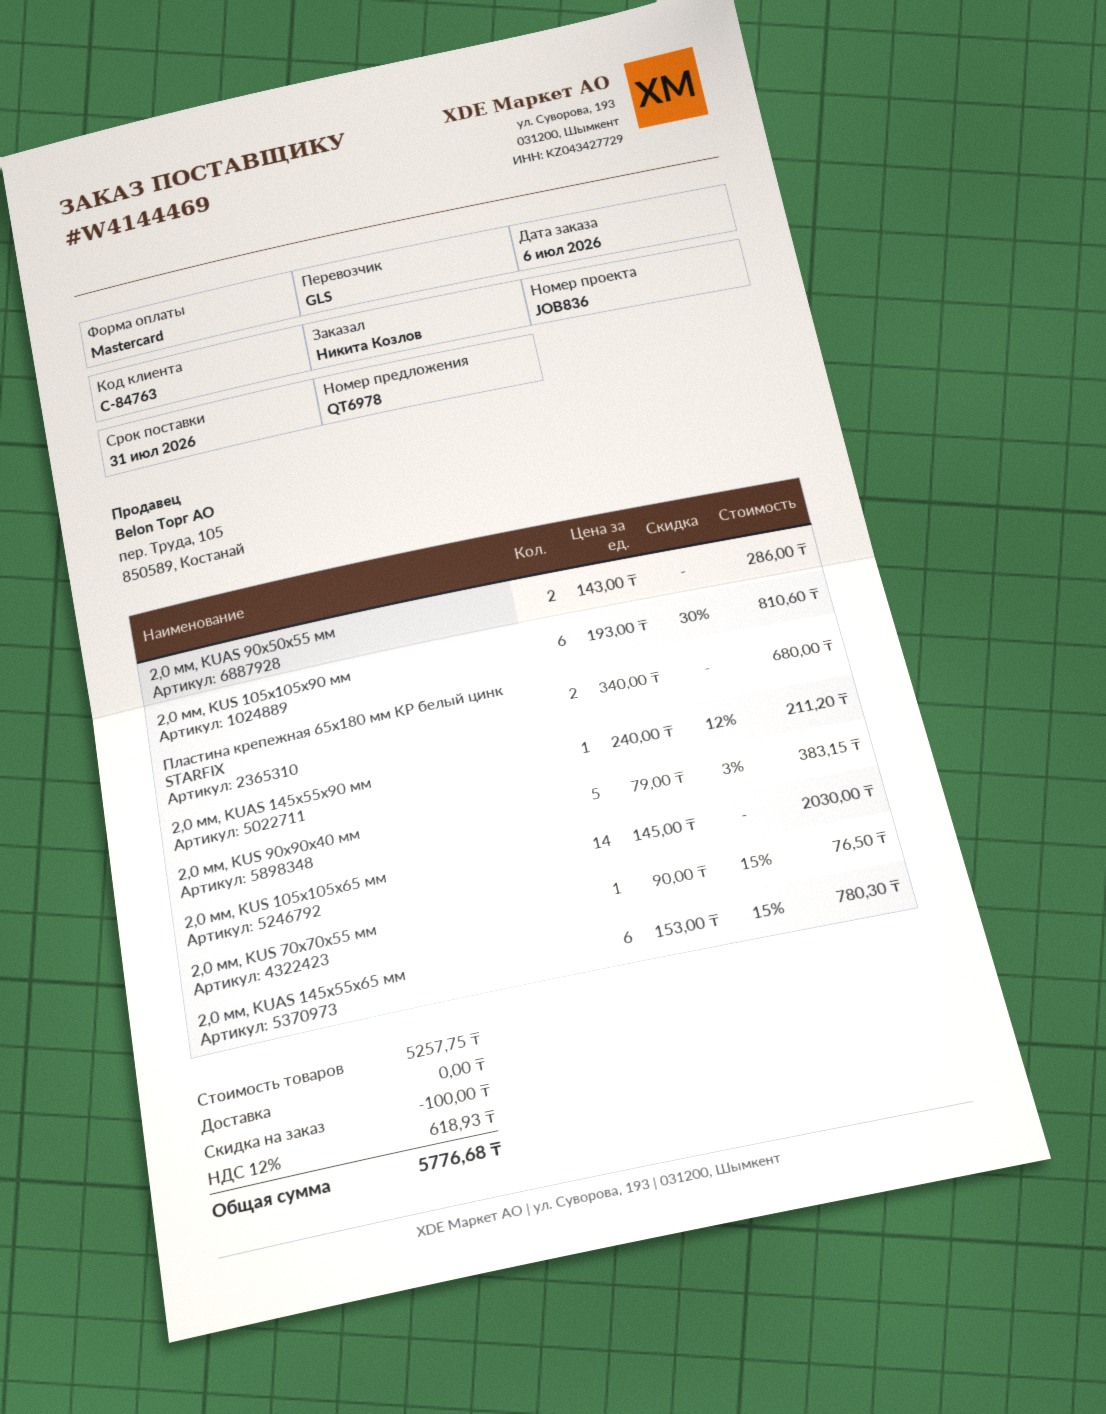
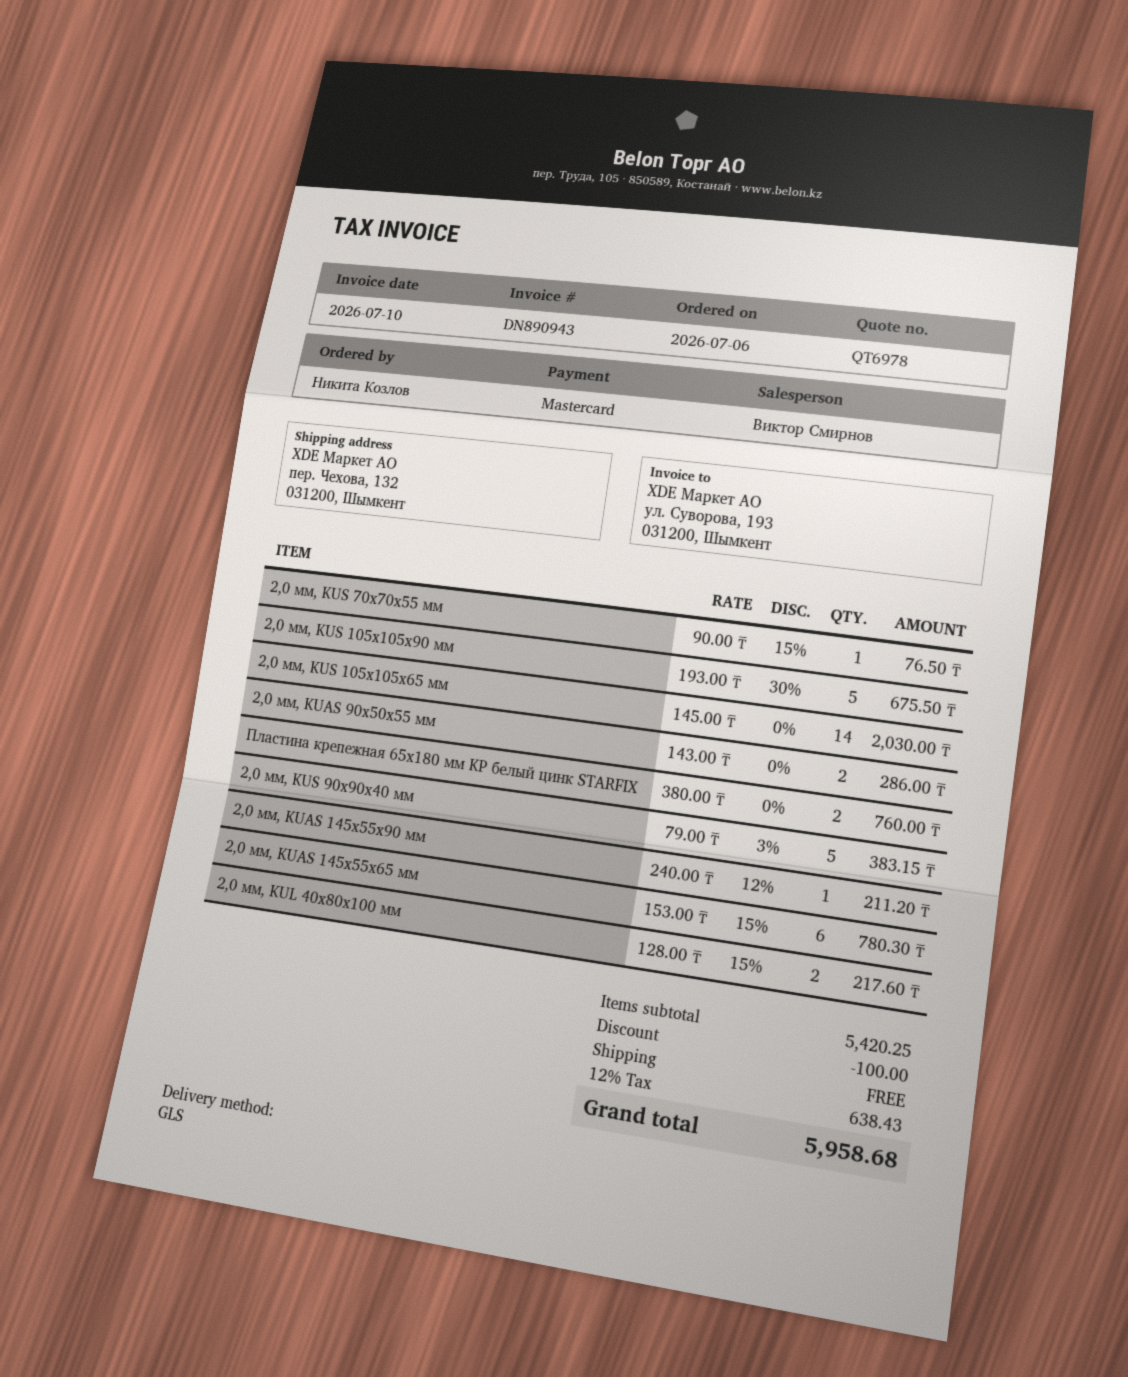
2,0 мм, KUS 105x105x90 мм: 6 x 193.00 - 30% = 810.60 -> 5 x 193.00 - 30% = 675.50
Пластина крепежная 65х180 мм KP белый цинк STARFIX: 2 x 340.00 = 680.00 -> 2 x 380.00 = 760.00
2,0 мм, KUL 40x80x100 мм: none -> 2 x 128.00 - 15% = 217.60
subtotal: 5257.75 -> 5420.25
tax: 12% = 618.93 -> 12% = 638.43
total: 5776.68 -> 5958.68

